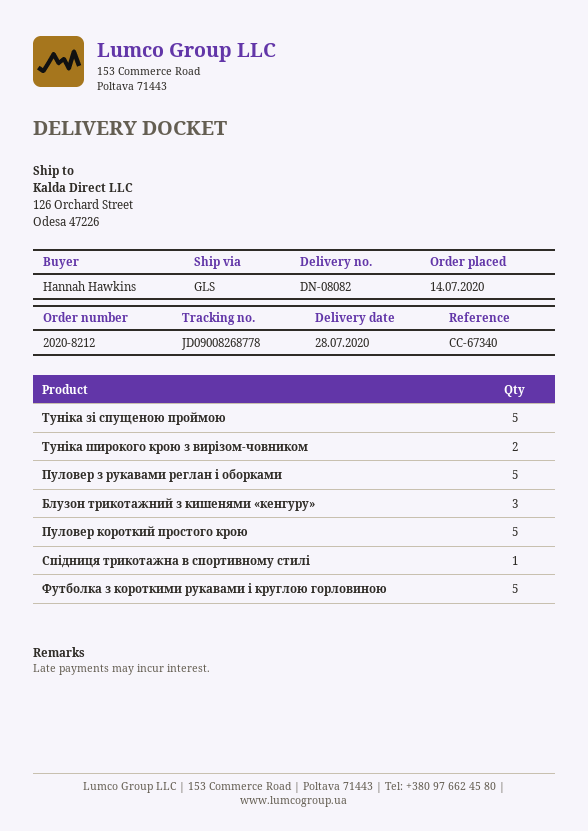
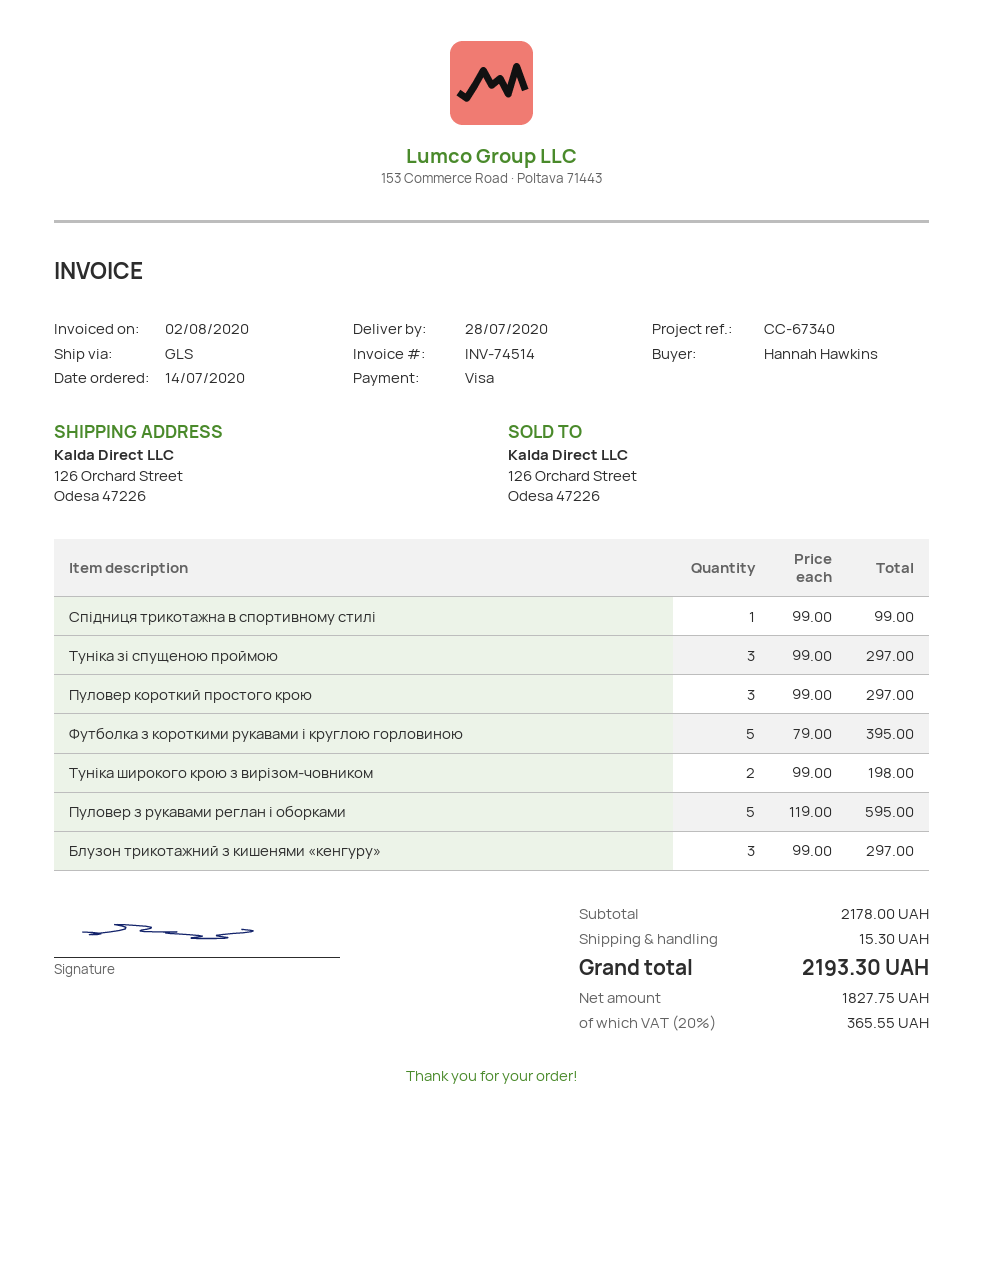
Туніка зі спущеною проймою: 5 -> 3
Пуловер короткий простого крою: 5 -> 3

